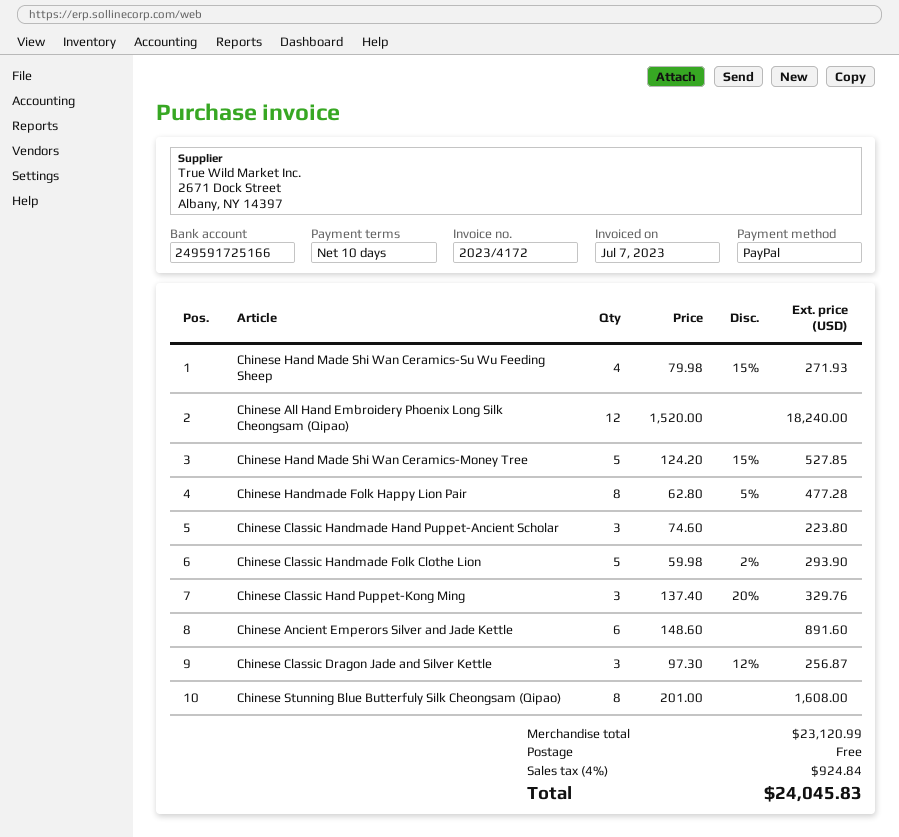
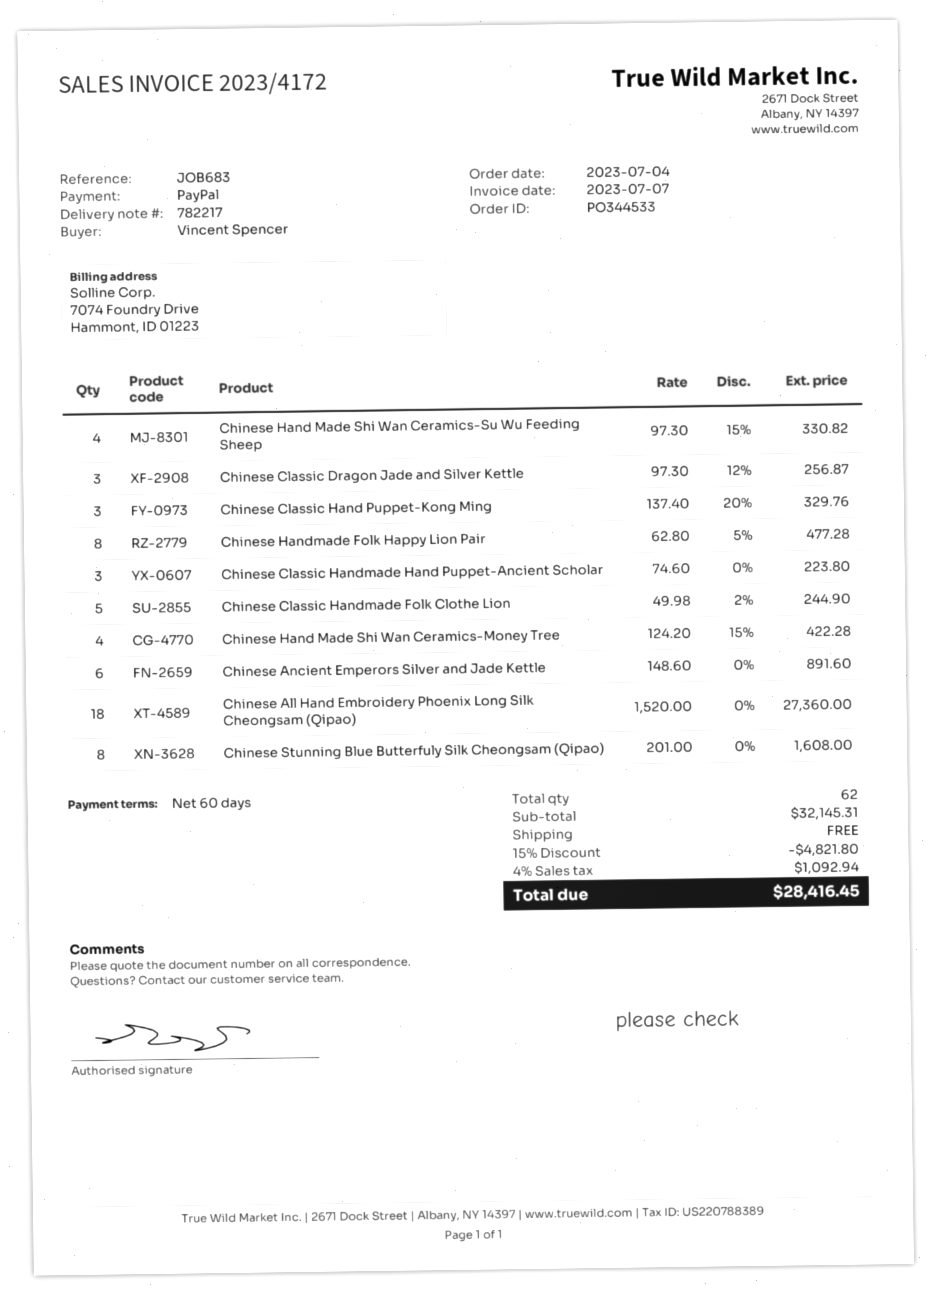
payment terms: 10 days -> 60 days
Chinese Hand Made Shi Wan Ceramics-Su Wu Feeding Sheep: 4 x 79.98 - 15% = 271.93 -> 4 x 97.30 - 15% = 330.82
Chinese All Hand Embroidery Phoenix Long Silk Cheongsam (Qipao): 12 x 1520.00 = 18240.00 -> 18 x 1520.00 = 27360.00
Chinese Hand Made Shi Wan Ceramics-Money Tree: 5 x 124.20 - 15% = 527.85 -> 4 x 124.20 - 15% = 422.28
Chinese Classic Handmade Folk Clothe Lion: 5 x 59.98 - 2% = 293.90 -> 5 x 49.98 - 2% = 244.90
subtotal: 23120.99 -> 32145.31
discount: none -> 15% = 4821.80
tax: 4% = 924.84 -> 4% = 1092.94
total: 24045.83 -> 28416.45

